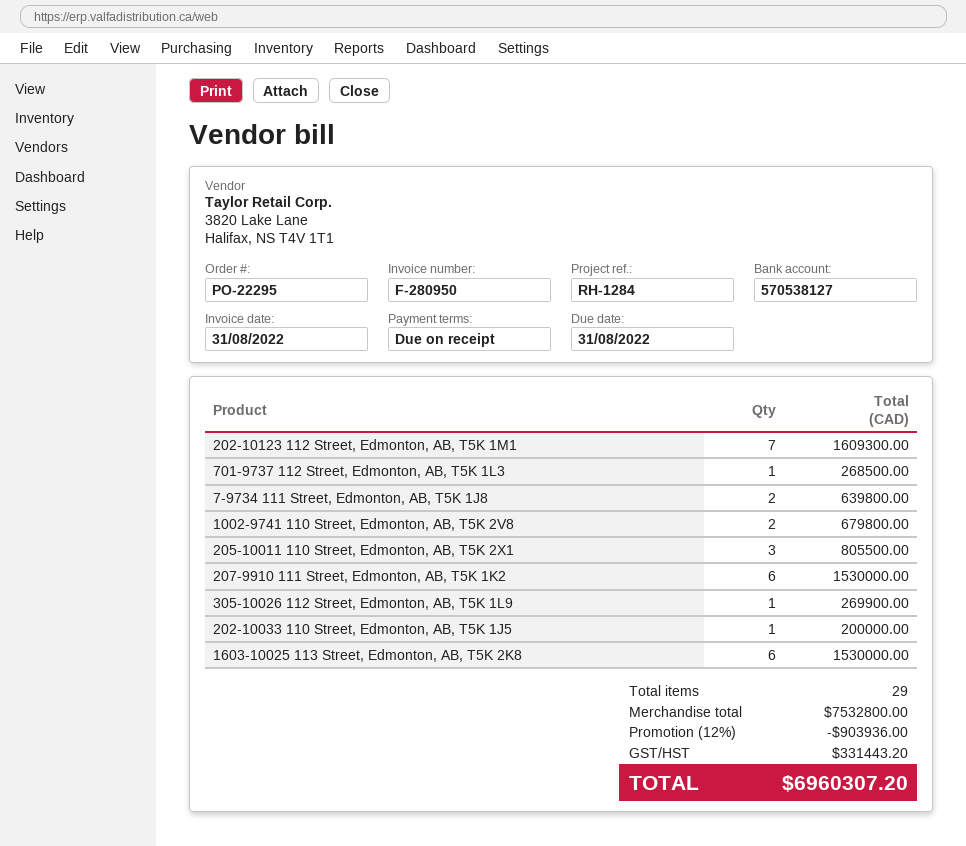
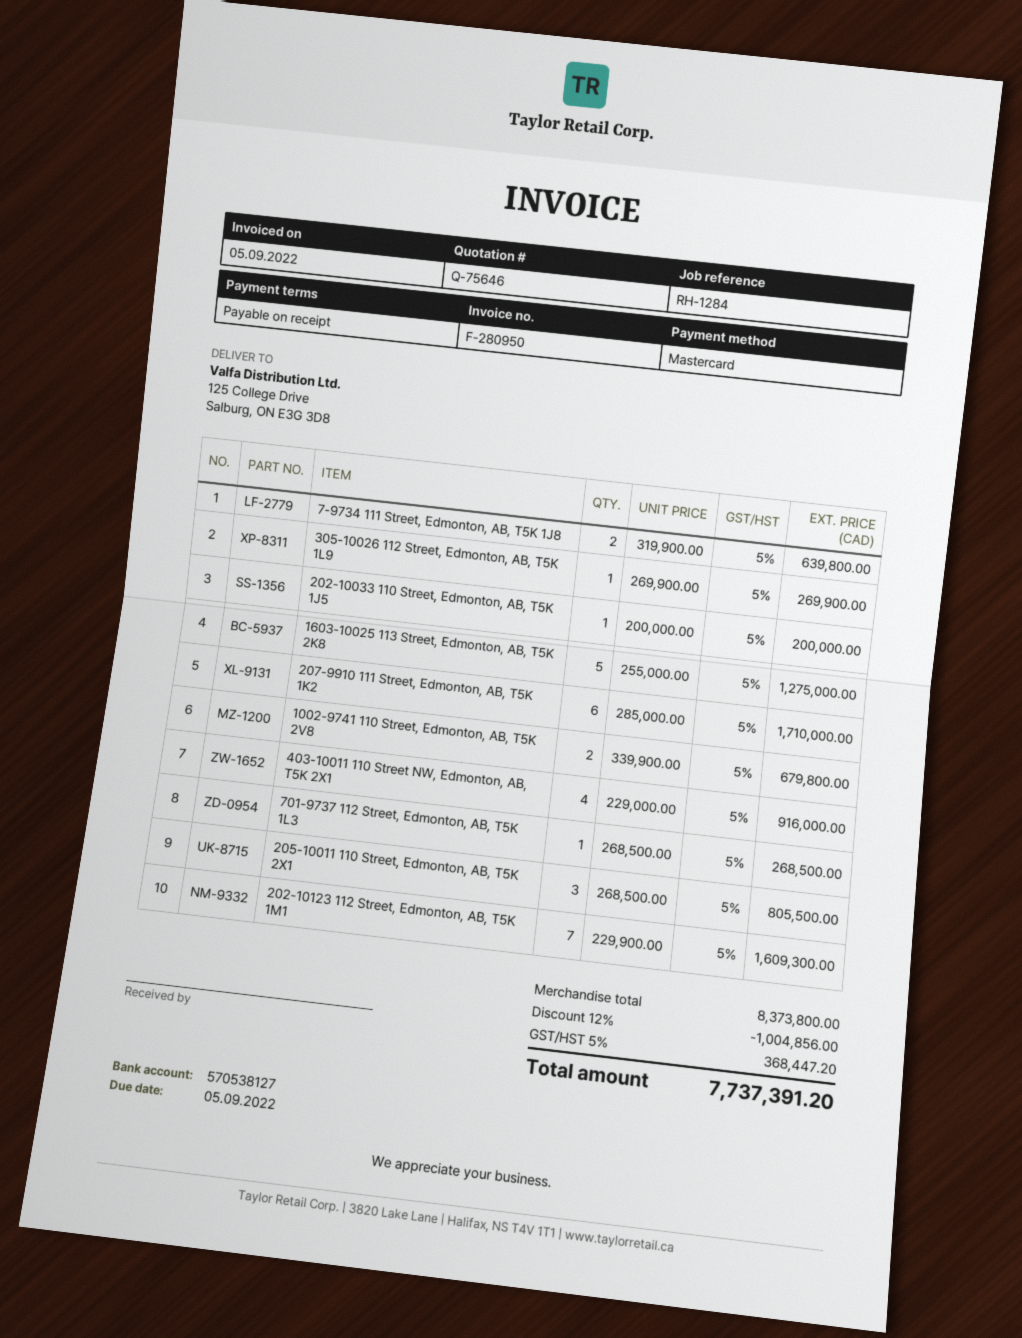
invoice date: 2022-08-31 -> 2022-09-05
due date: 2022-08-31 -> 2022-09-05
207-9910 111 Street, Edmonton, AB, T5K 1K2: 6 for 1530000.00 -> 6 for 1710000.00
1603-10025 113 Street, Edmonton, AB, T5K 2K8: 6 for 1530000.00 -> 5 for 1275000.00
403-10011 110 Street NW, Edmonton, AB, T5K 2X1: none -> 4 for 916000.00
subtotal: 7532800.00 -> 8373800.00
discount: 12% = 903936.00 -> 12% = 1004856.00
tax: 331443.20 -> 368447.20
total: 6960307.20 -> 7737391.20

